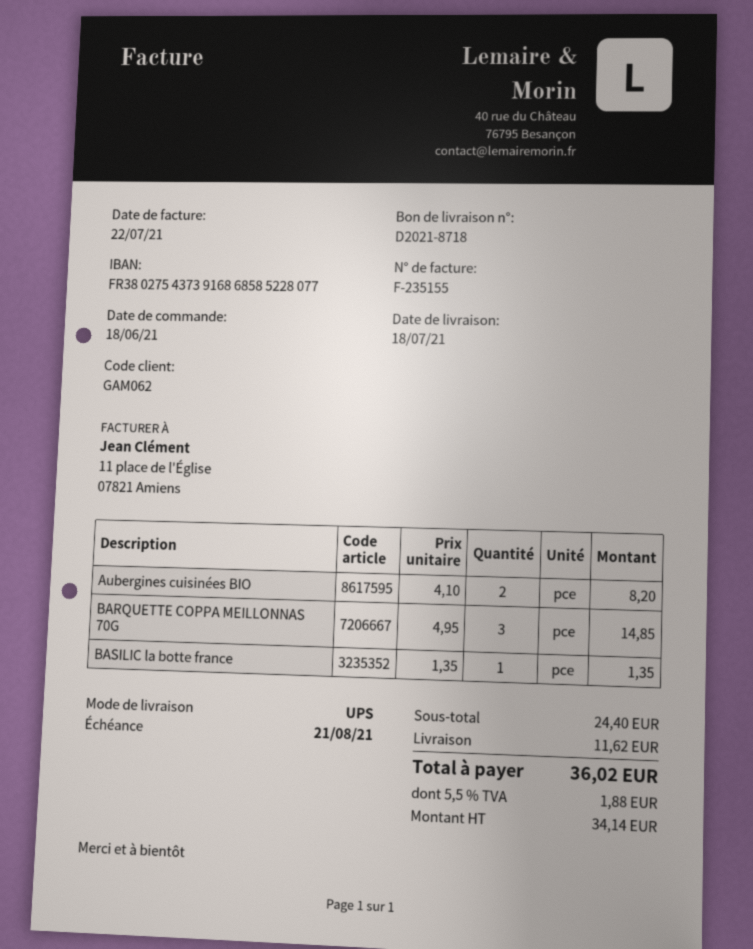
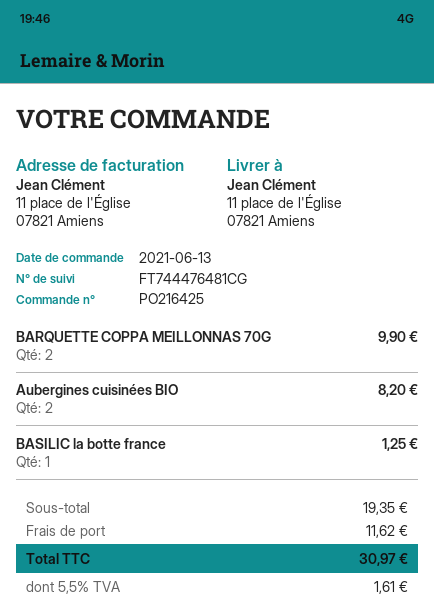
order date: 2021-06-18 -> 2021-06-13
BARQUETTE COPPA MEILLONNAS 70G: 3 for 14.85 -> 2 for 9.90
BASILIC la botte france: 1 for 1.35 -> 1 for 1.25
subtotal: 24.40 -> 19.35
tax: 5.5% = 1.88 -> 5.5% = 1.61
total: 36.02 -> 30.97

